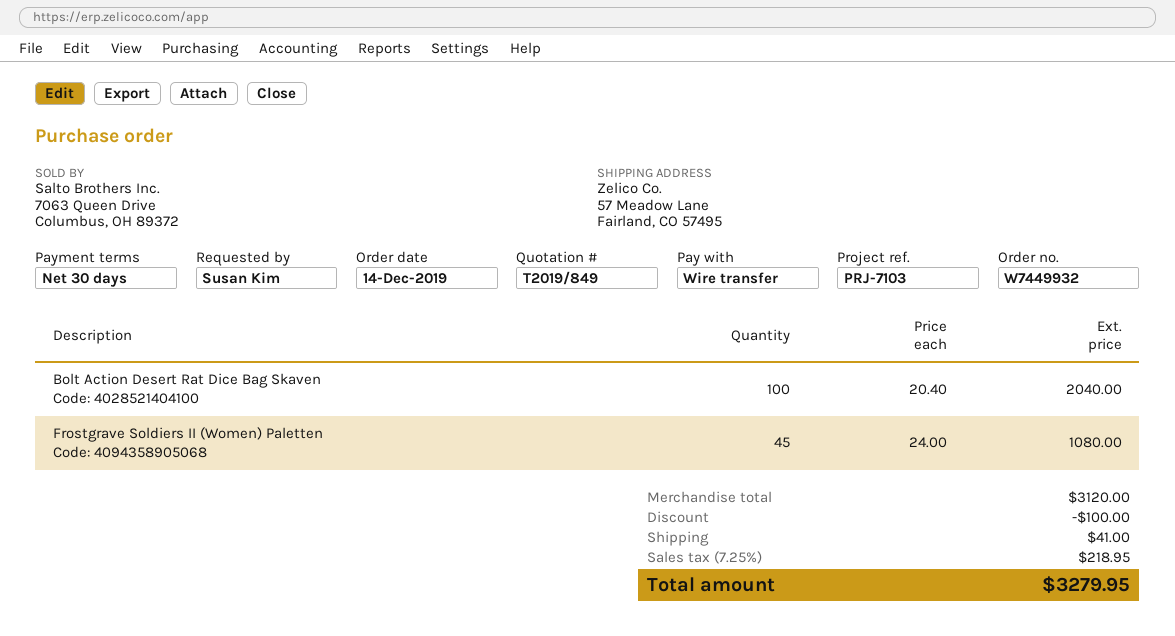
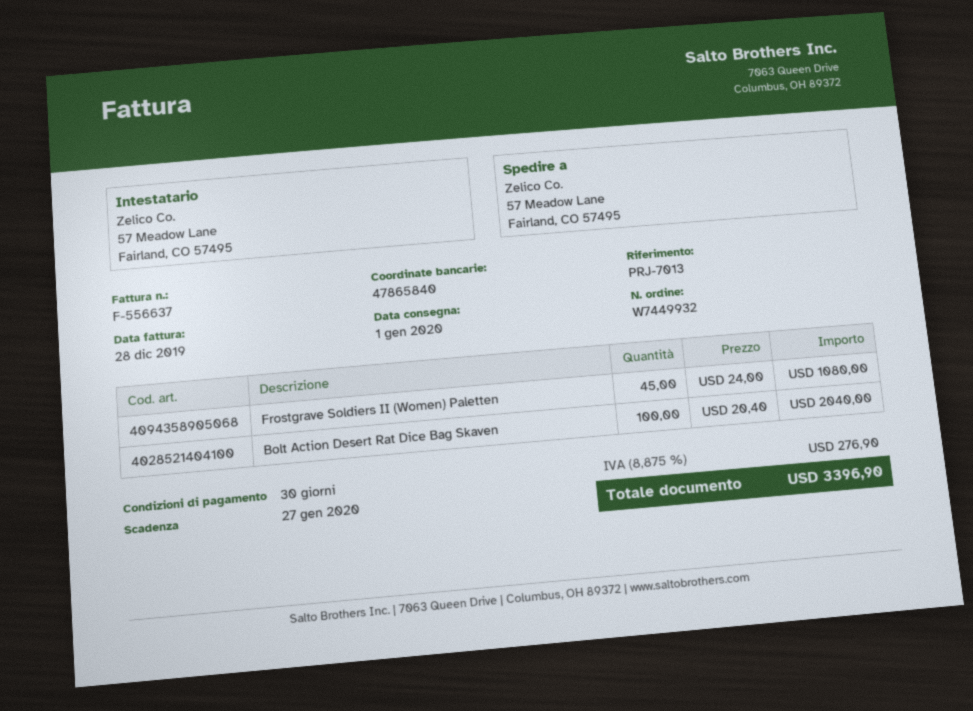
reference: PRJ-7103 -> PRJ-7013
discount: 100.00 -> none
shipping: 41.00 -> none
tax: 7.25% = 218.95 -> 8.875% = 276.90
total: 3279.95 -> 3396.90

